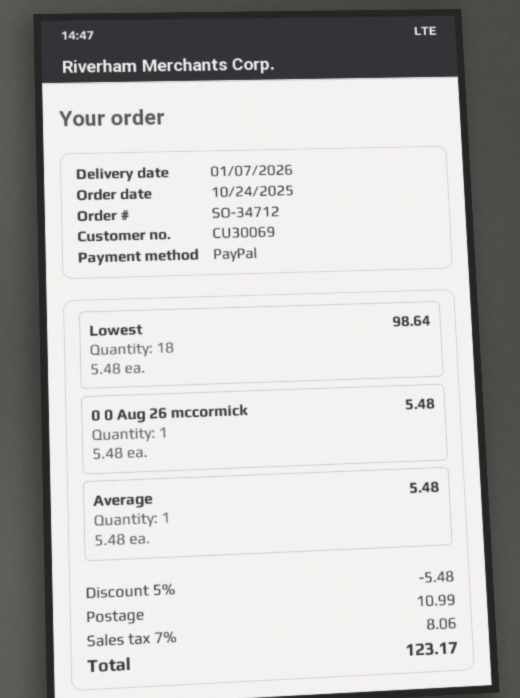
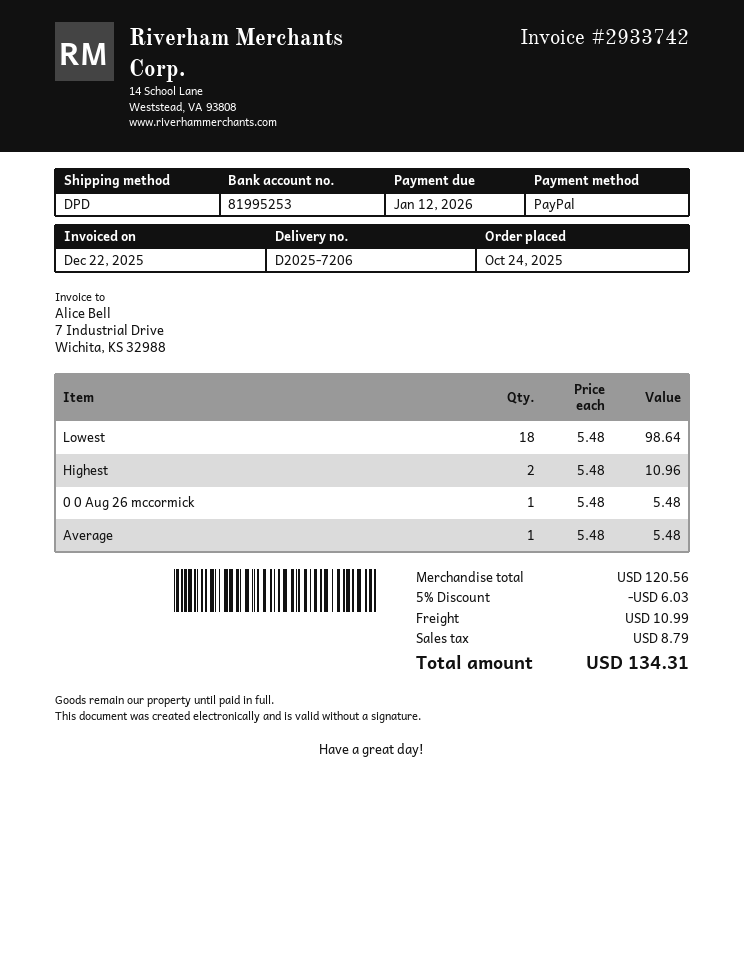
Highest: none -> 2 x 5.48 = 10.96
discount: 5% = 5.48 -> 5% = 6.03
tax: 8.06 -> 8.79
total: 123.17 -> 134.31

